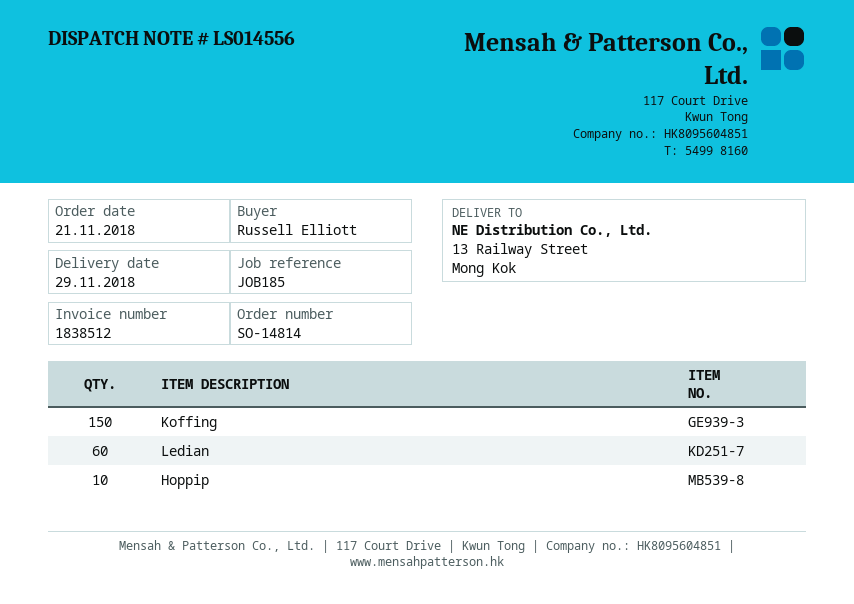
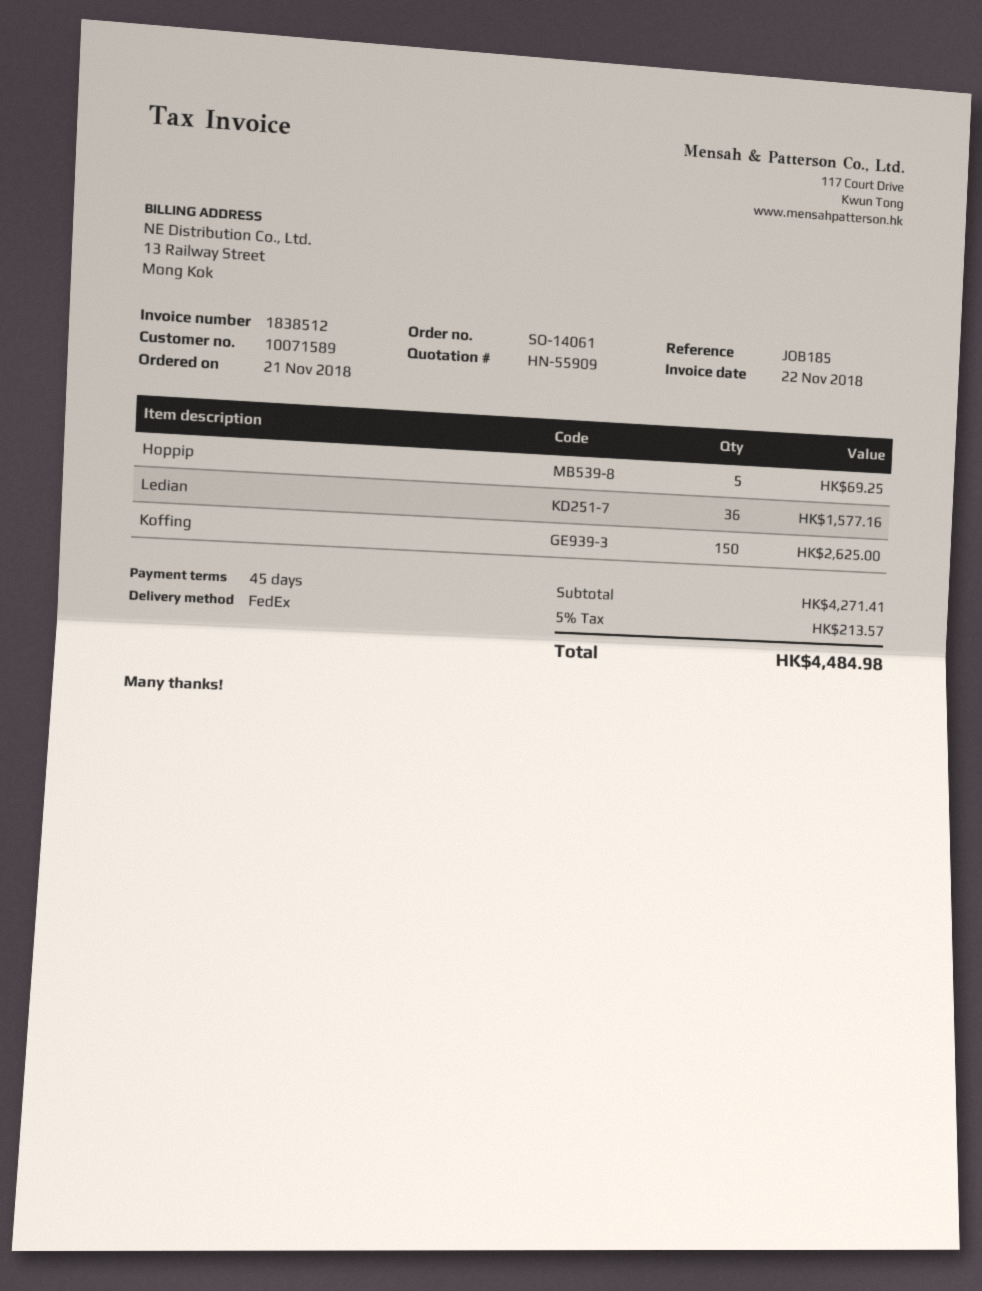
order number: SO-14814 -> SO-14061
Ledian: 60 -> 36
Hoppip: 10 -> 5

